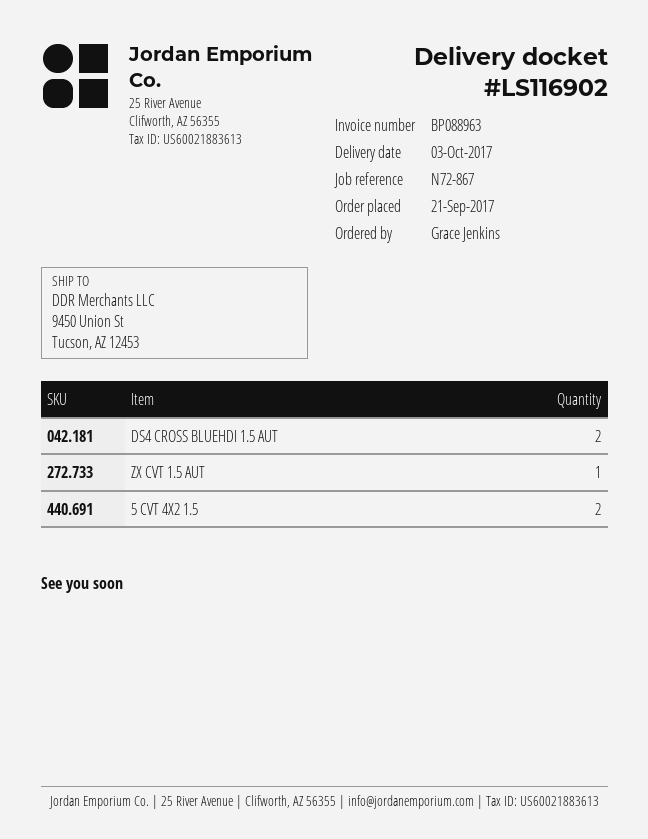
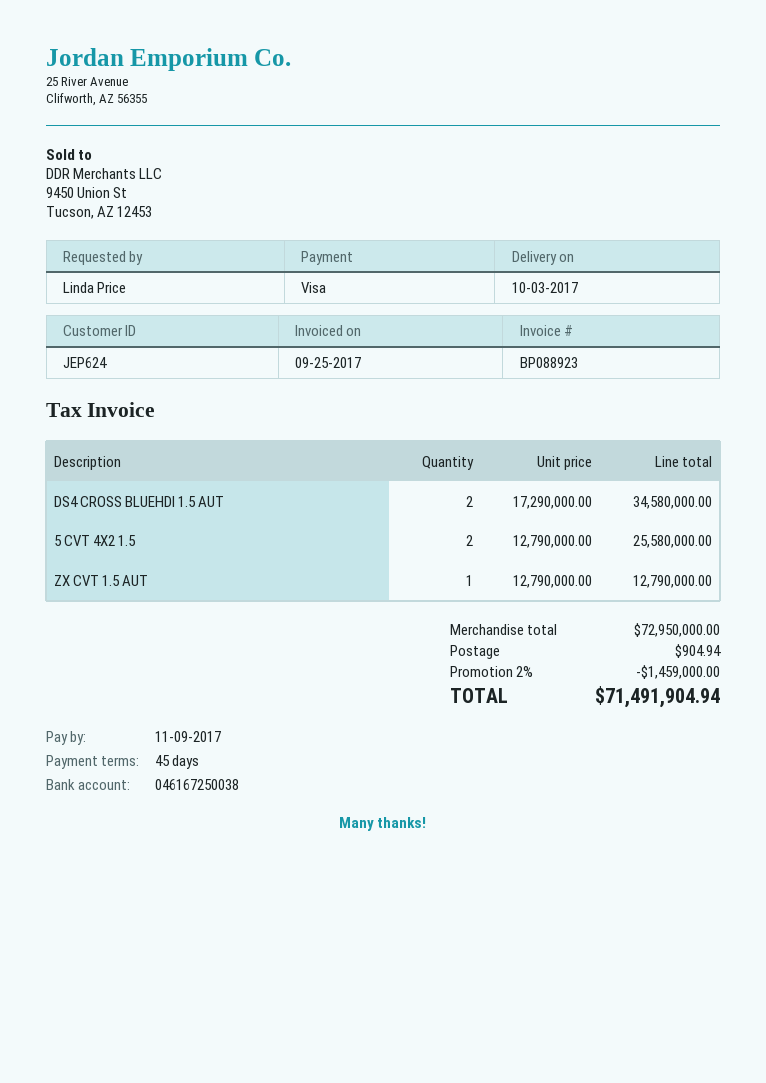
invoice number: BP088963 -> BP088923
ordered by: Grace Jenkins -> Linda Price

